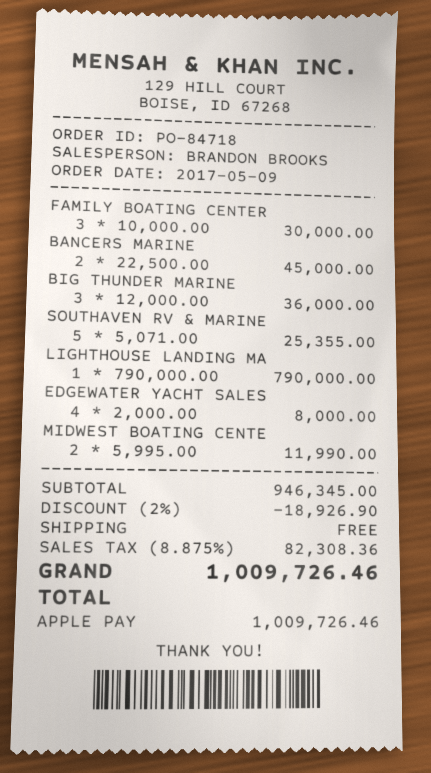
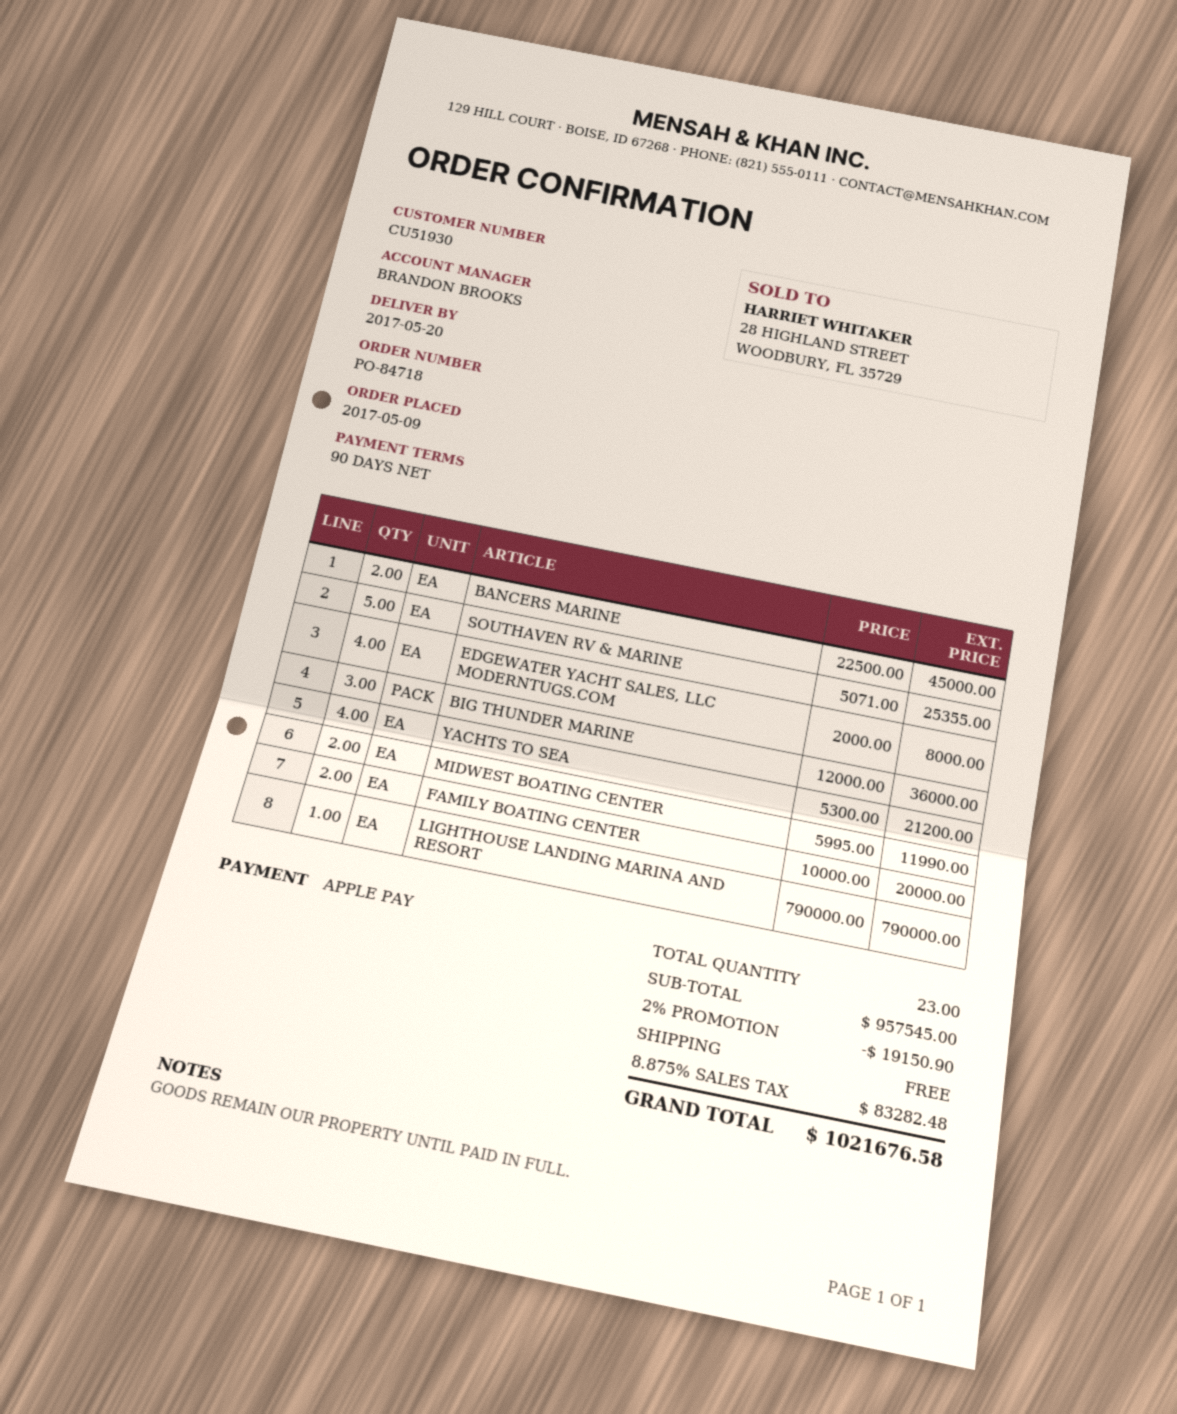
FAMILY BOATING CENTER: 3 x 10000.00 = 30000.00 -> 2 x 10000.00 = 20000.00
YACHTS TO SEA: none -> 4 x 5300.00 = 21200.00
subtotal: 946345.00 -> 957545.00
discount: 2% = 18926.90 -> 2% = 19150.90
tax: 8.875% = 82308.36 -> 8.875% = 83282.48
total: 1009726.46 -> 1021676.58

